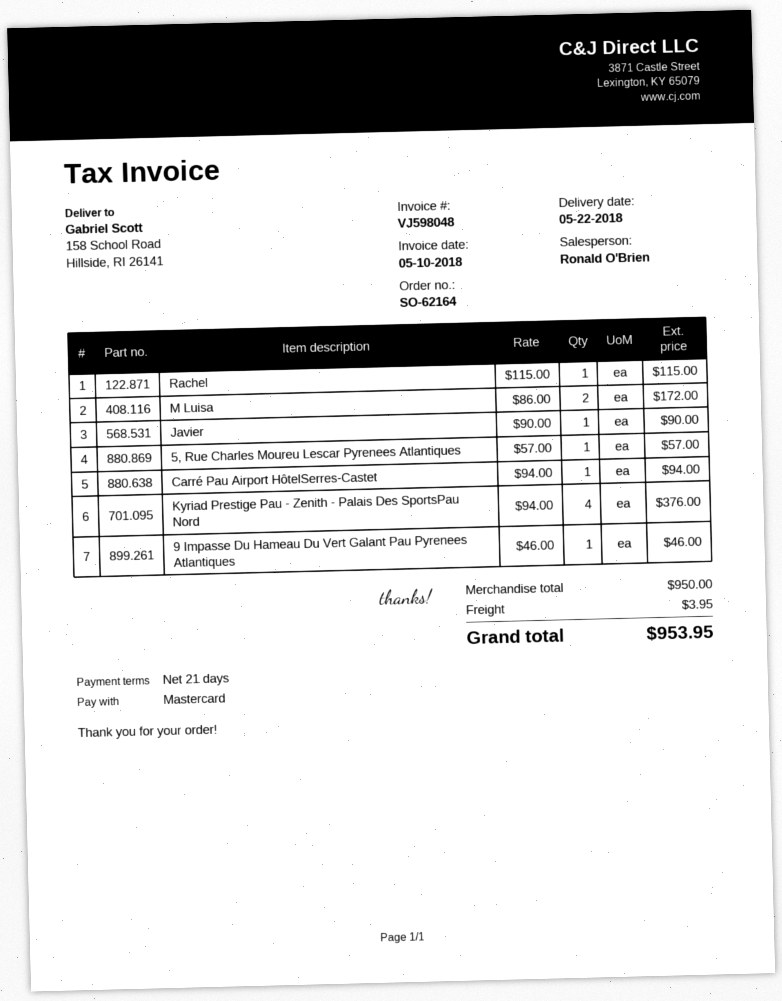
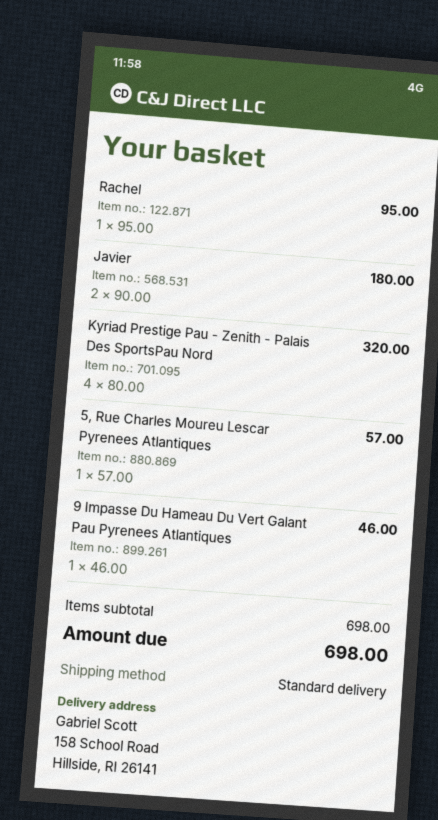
Rachel: 1 x 115.00 = 115.00 -> 1 x 95.00 = 95.00
M Luisa: 2 x 86.00 = 172.00 -> none
Javier: 1 x 90.00 = 90.00 -> 2 x 90.00 = 180.00
Carré Pau Airport HôtelSerres-Castet: 1 x 94.00 = 94.00 -> none
Kyriad Prestige Pau - Zenith - Palais Des SportsPau Nord: 4 x 94.00 = 376.00 -> 4 x 80.00 = 320.00
subtotal: 950.00 -> 698.00
shipping: 3.95 -> none
total: 953.95 -> 698.00

